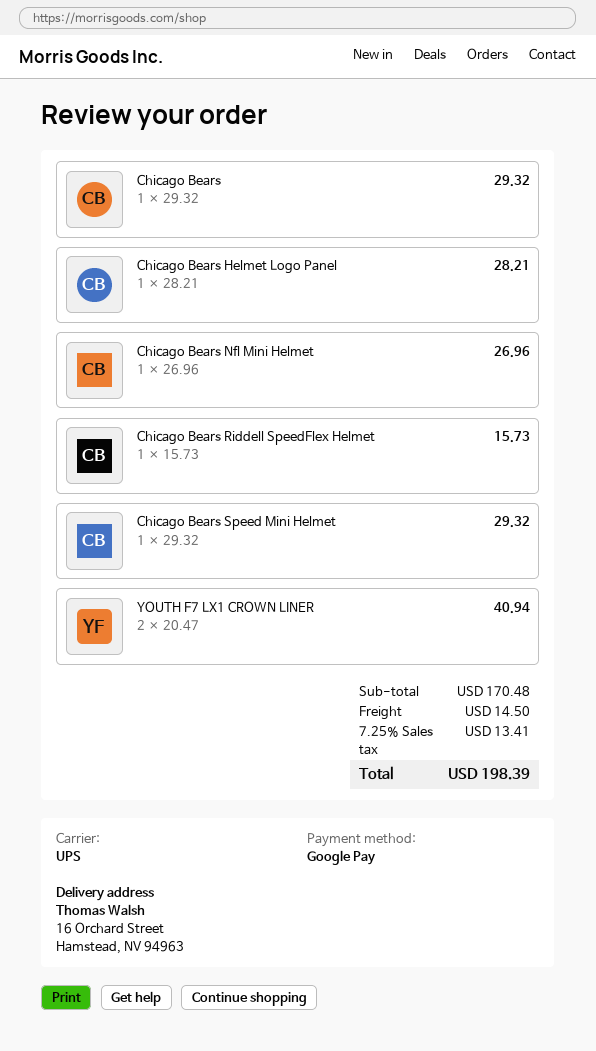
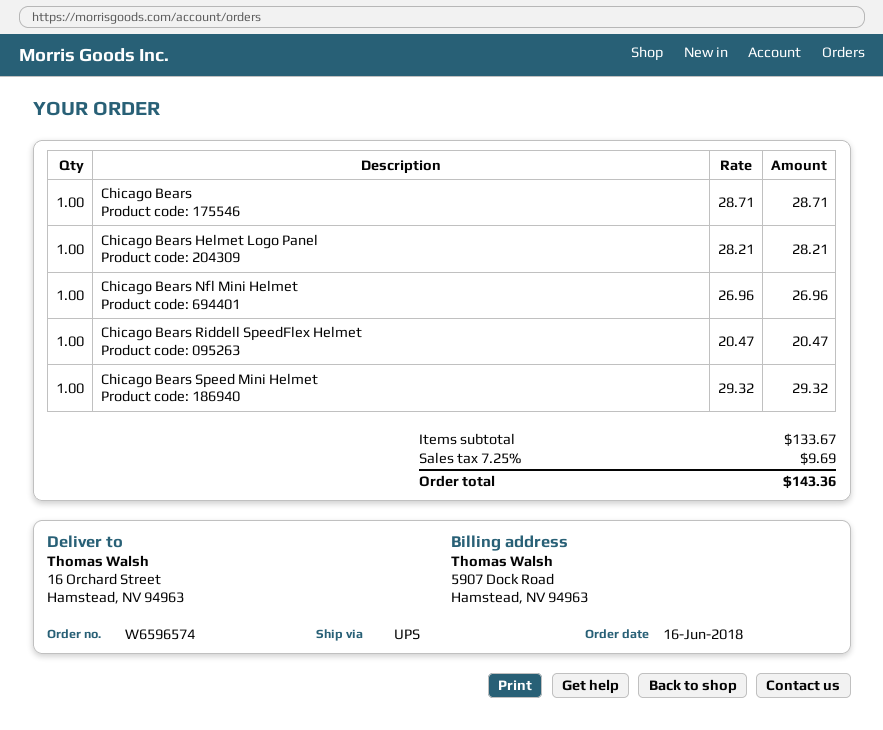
Chicago Bears: 1 x 29.32 = 29.32 -> 1 x 28.71 = 28.71
Chicago Bears Riddell SpeedFlex Helmet: 1 x 15.73 = 15.73 -> 1 x 20.47 = 20.47
YOUTH F7 LX1 CROWN LINER: 2 x 20.47 = 40.94 -> none
subtotal: 170.48 -> 133.67
shipping: 14.50 -> none
tax: 7.25% = 13.41 -> 7.25% = 9.69
total: 198.39 -> 143.36

